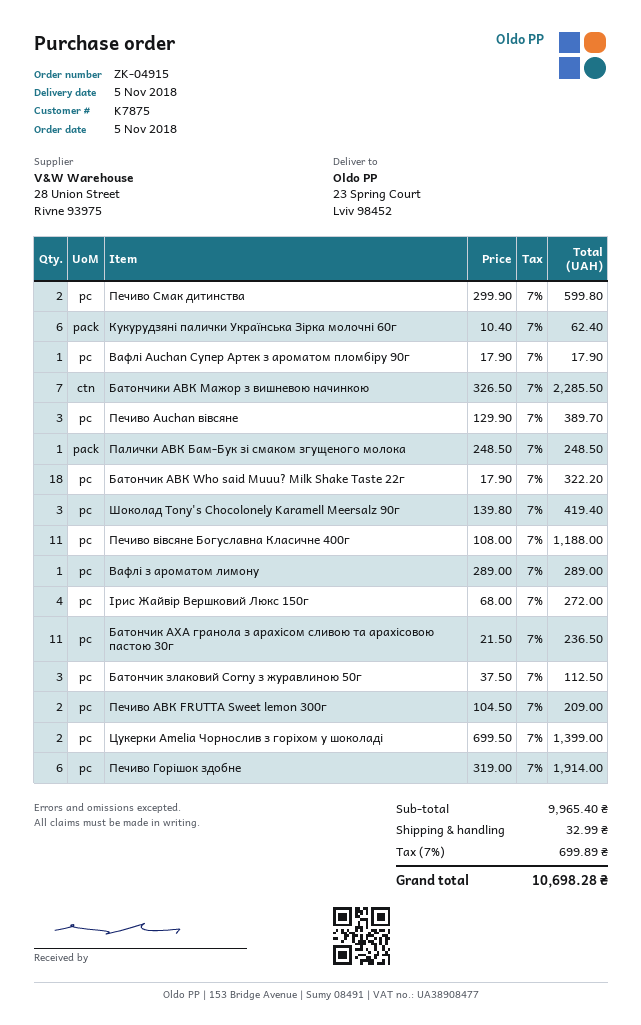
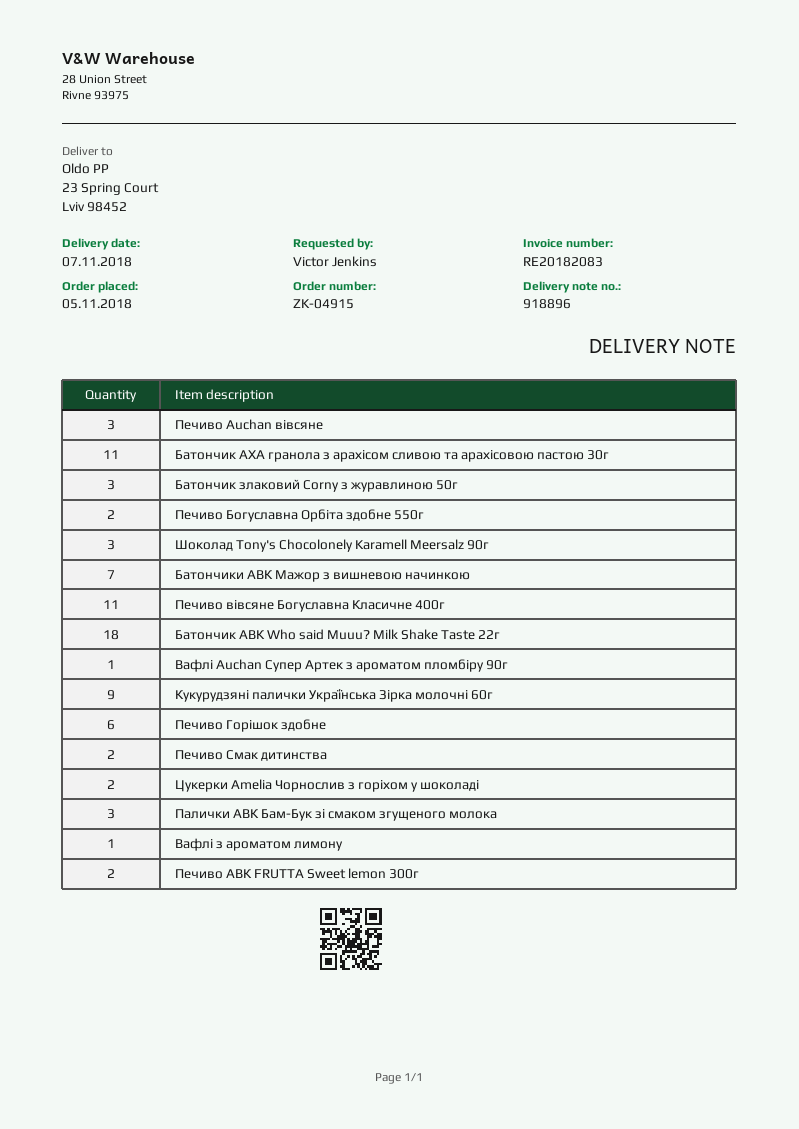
delivery date: 2018-11-05 -> 2018-11-07
Кукурудзяні палички Українська Зірка молочні 60г: 6 -> 9
Палички АВК Бам-Бук зі смаком згущеного молока: 1 -> 3
Ірис Жайвір Вершковий Люкс 150г: 4 -> none
Печиво Богуславна Орбіта здобне 550г: none -> 2

